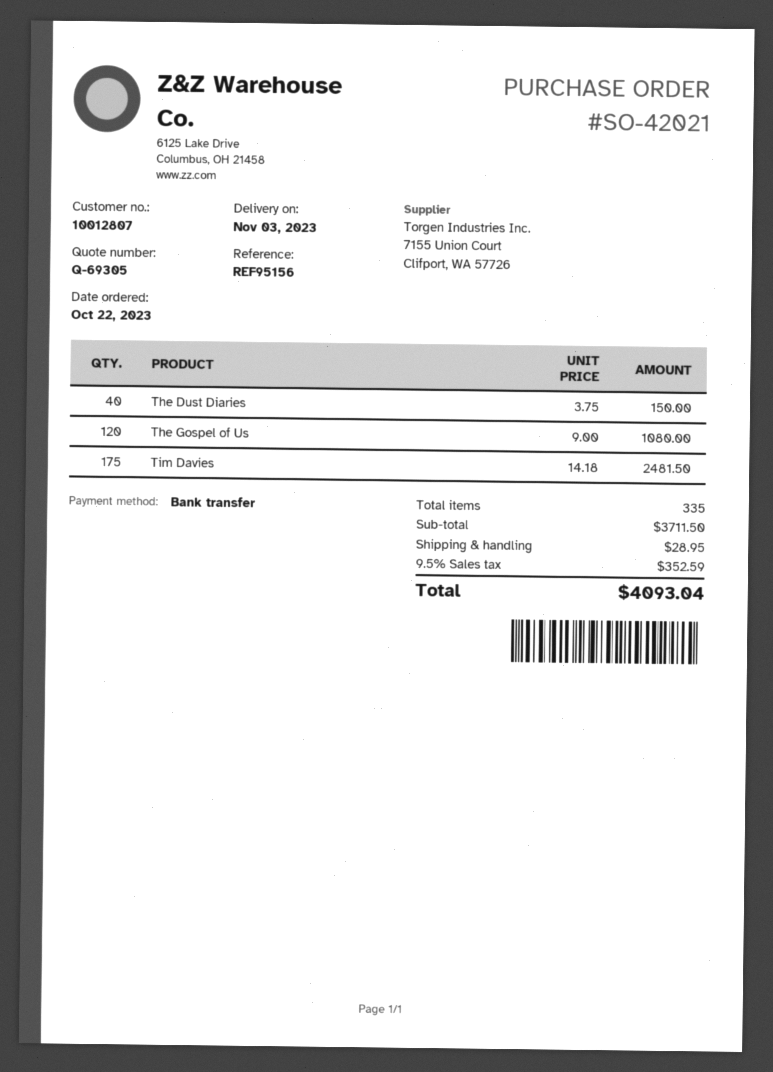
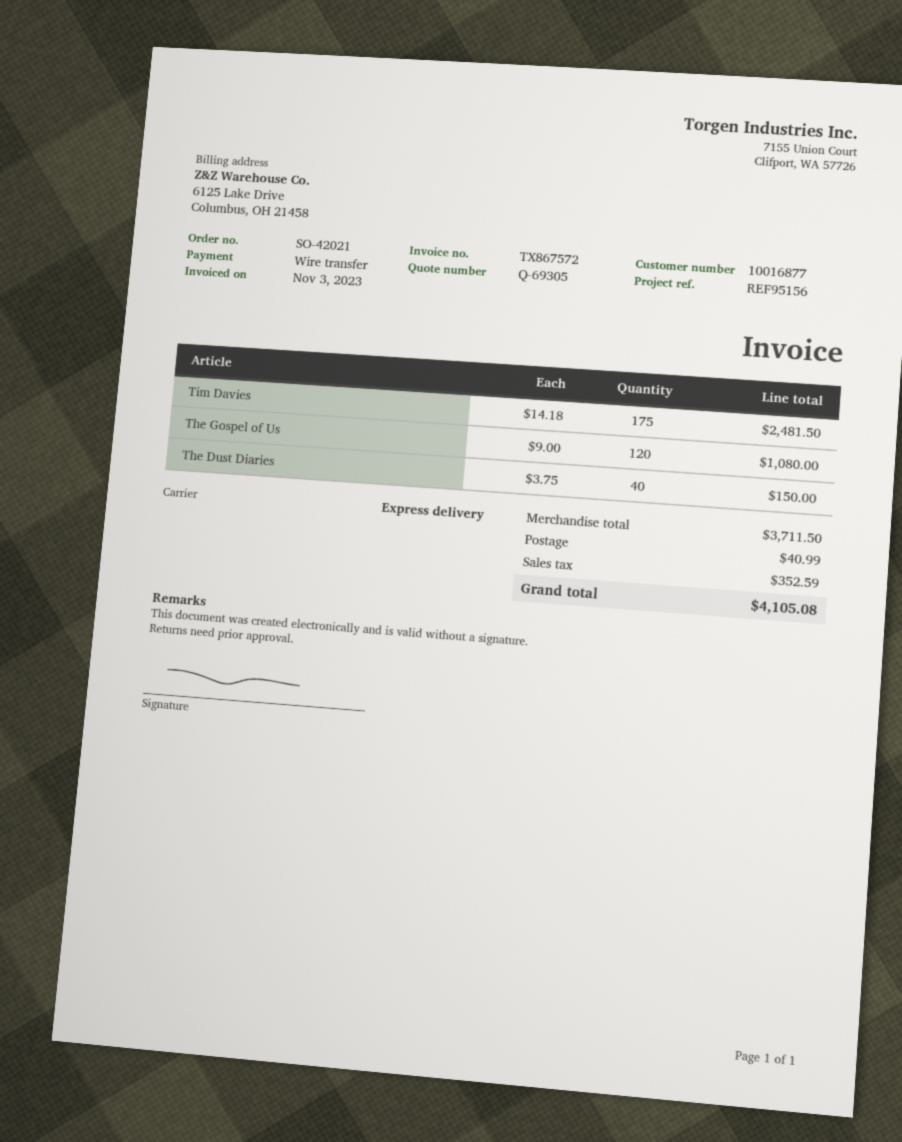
customer number: 10012807 -> 10016877
shipping: 28.95 -> 40.99
total: 4093.04 -> 4105.08

